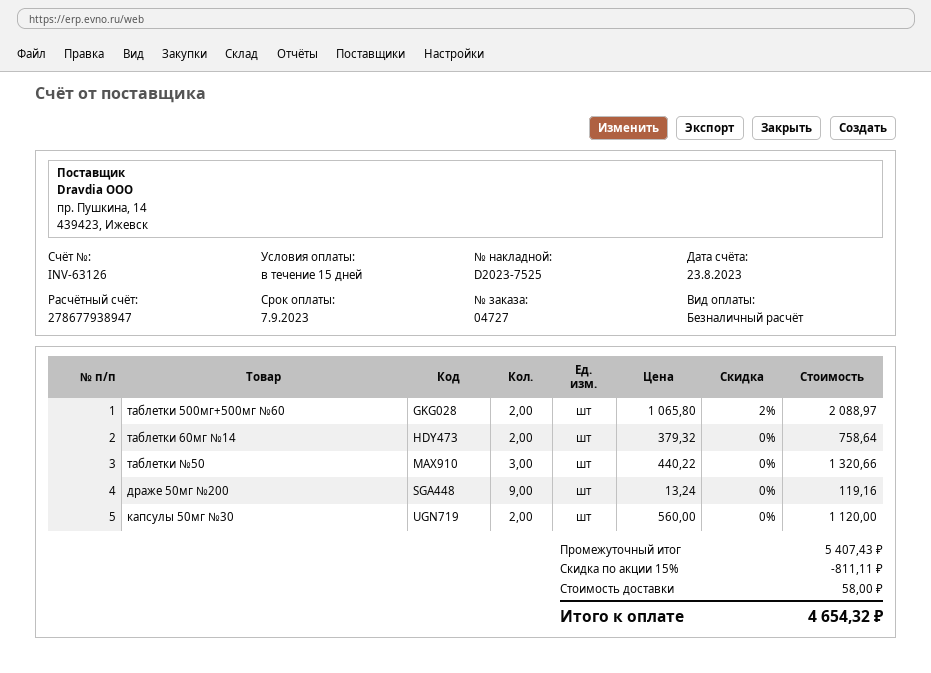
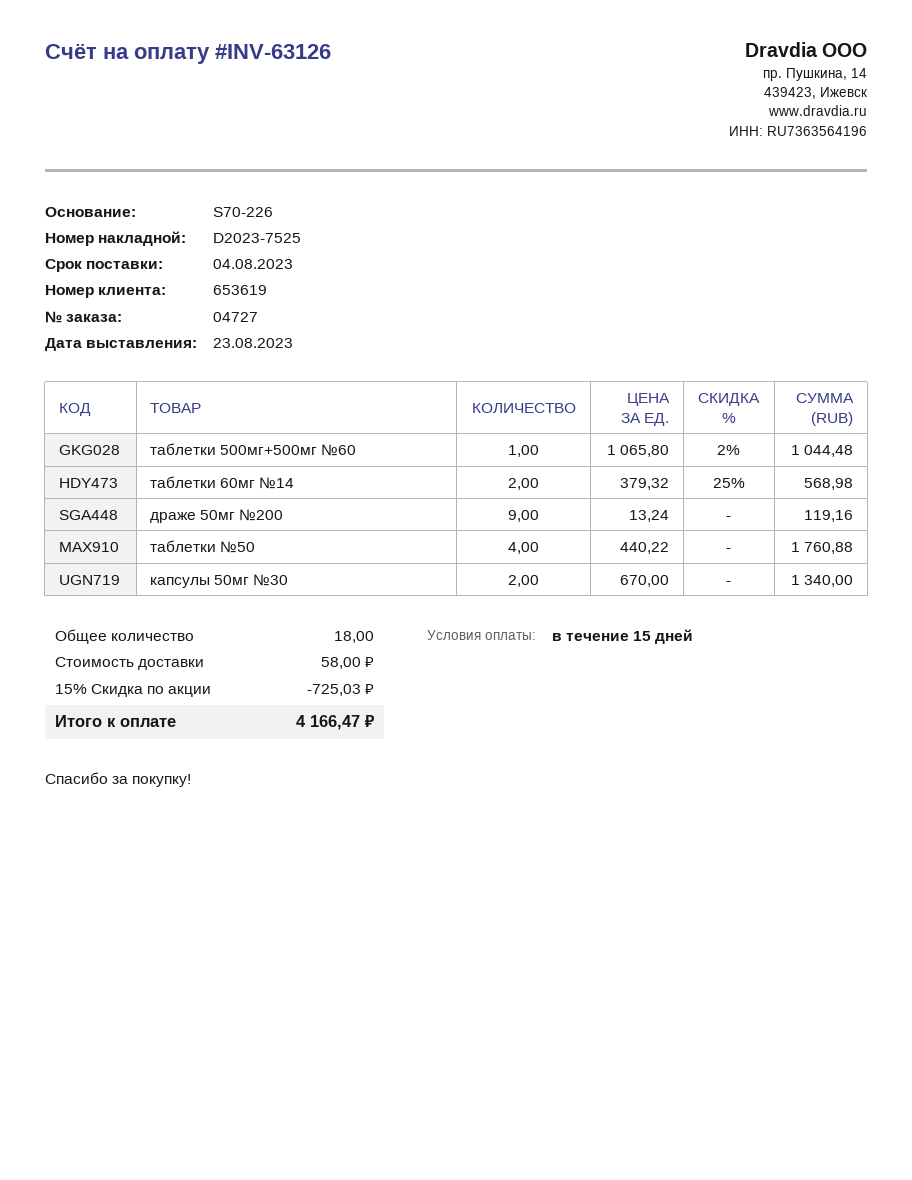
таблетки 500мг+500мг №60: 2 x 1065.80 - 2% = 2088.97 -> 1 x 1065.80 - 2% = 1044.48
таблетки 60мг №14: 2 x 379.32 = 758.64 -> 2 x 379.32 - 25% = 568.98
таблетки №50: 3 x 440.22 = 1320.66 -> 4 x 440.22 = 1760.88
капсулы 50мг №30: 2 x 560.00 = 1120.00 -> 2 x 670.00 = 1340.00
discount: 15% = 811.11 -> 15% = 725.03
total: 4654.32 -> 4166.47

